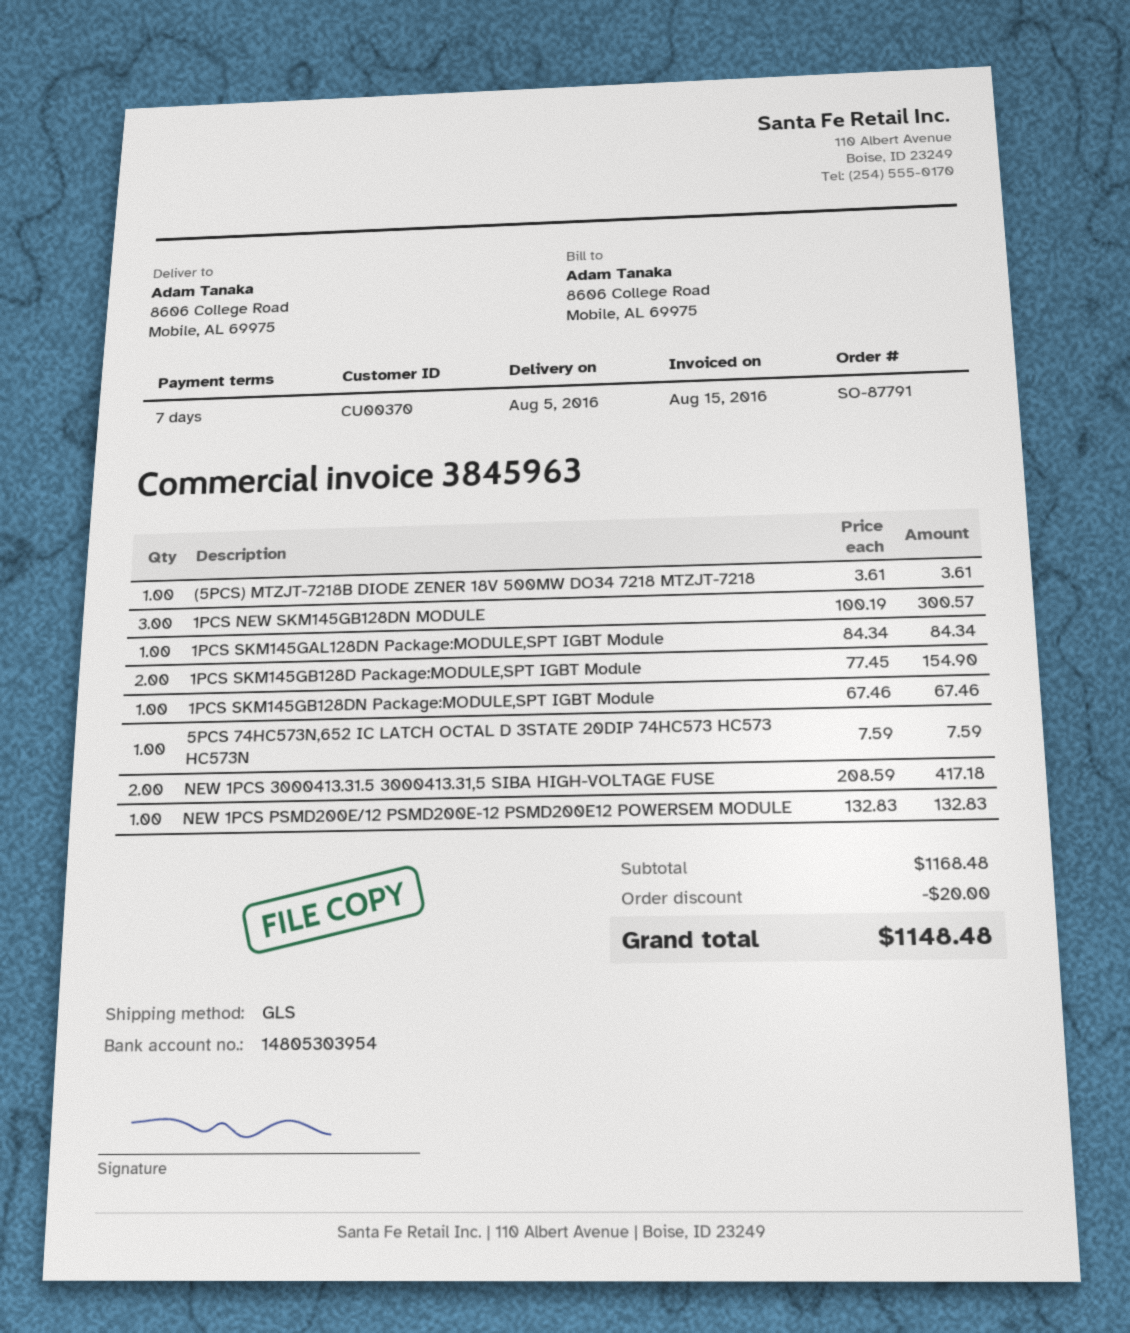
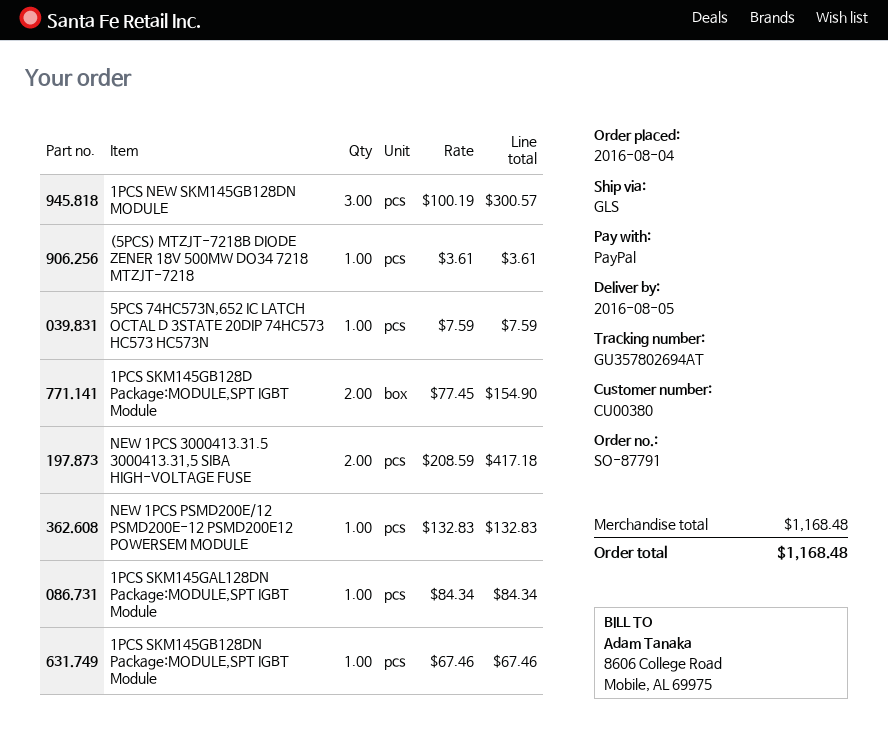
customer number: CU00370 -> CU00380
discount: 20.00 -> none
total: 1148.48 -> 1168.48

